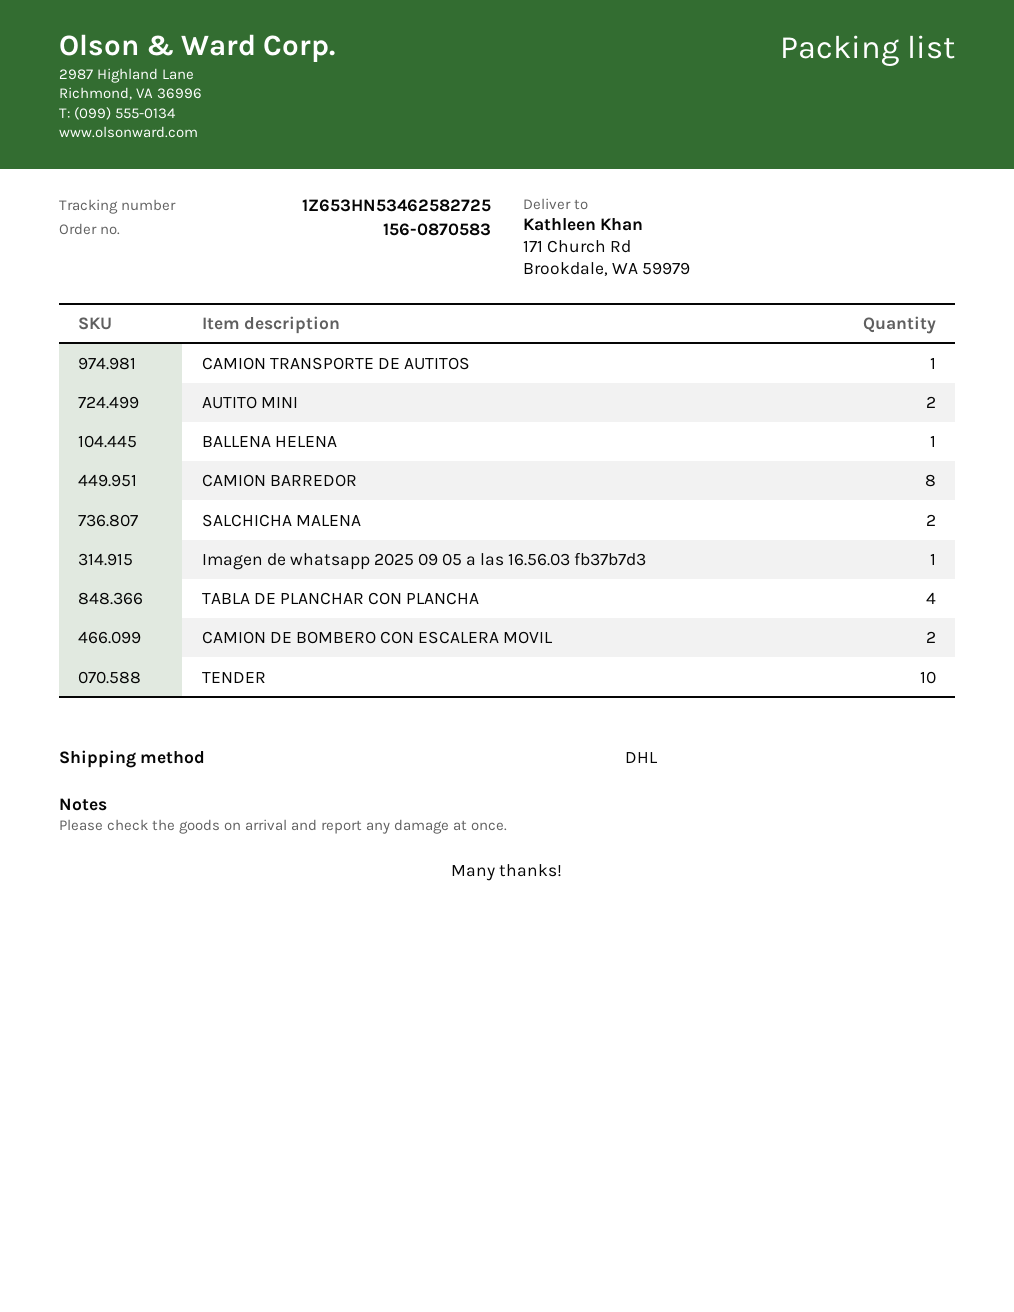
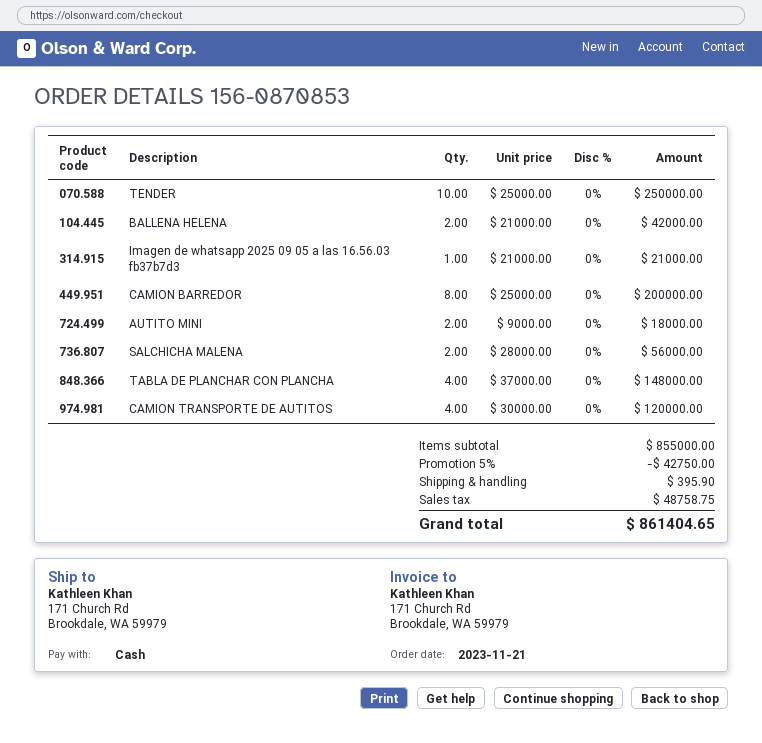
order number: 156-0870583 -> 156-0870853
CAMION TRANSPORTE DE AUTITOS: 1 -> 4
BALLENA HELENA: 1 -> 2
CAMION DE BOMBERO CON ESCALERA MOVIL: 2 -> none

